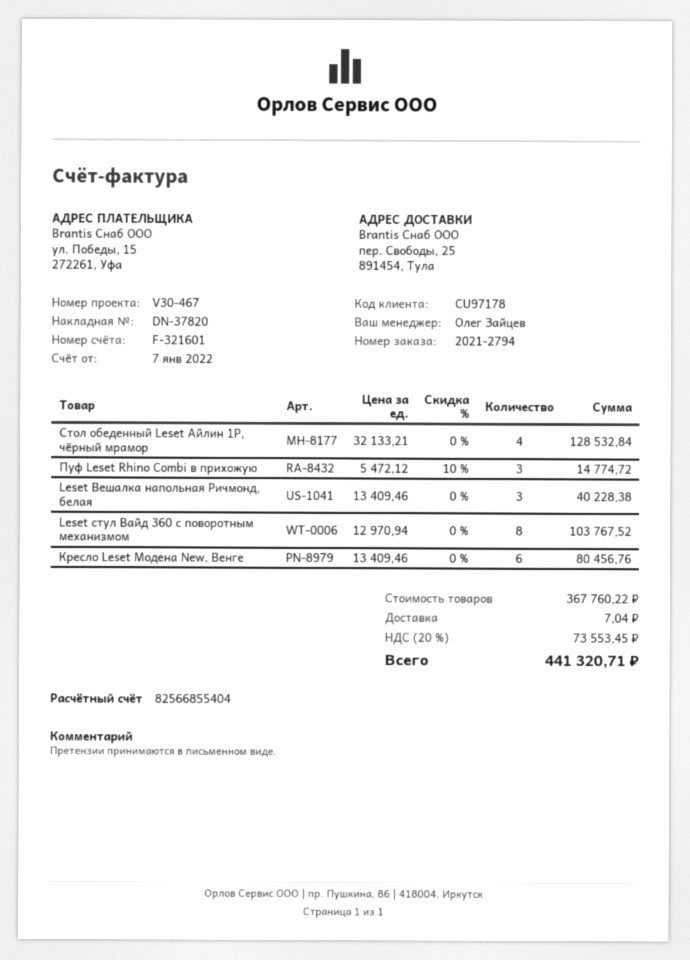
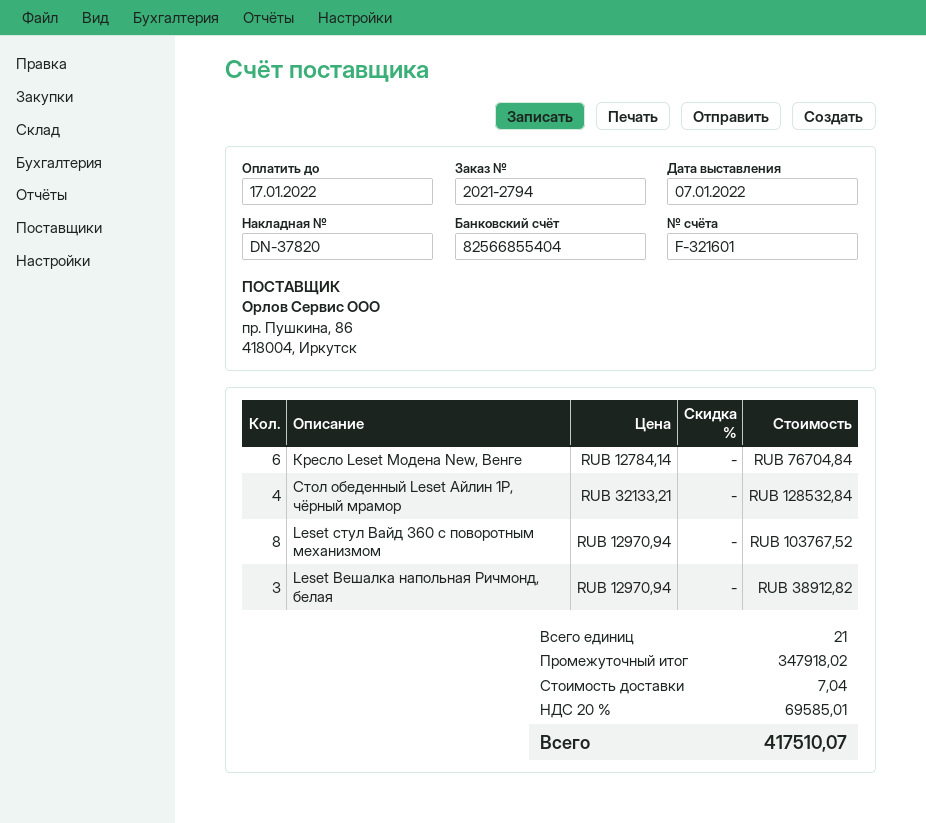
Пуф Leset Rhino Combi в прихожую: 3 x 5472.12 - 10% = 14774.72 -> none
Leset Вешалка напольная Ричмонд, белая: 3 x 13409.46 = 40228.38 -> 3 x 12970.94 = 38912.82
Кресло Leset Модена New, Венге: 6 x 13409.46 = 80456.76 -> 6 x 12784.14 = 76704.84
subtotal: 367760.22 -> 347918.02
tax: 20% = 73553.45 -> 20% = 69585.01
total: 441320.71 -> 417510.07

